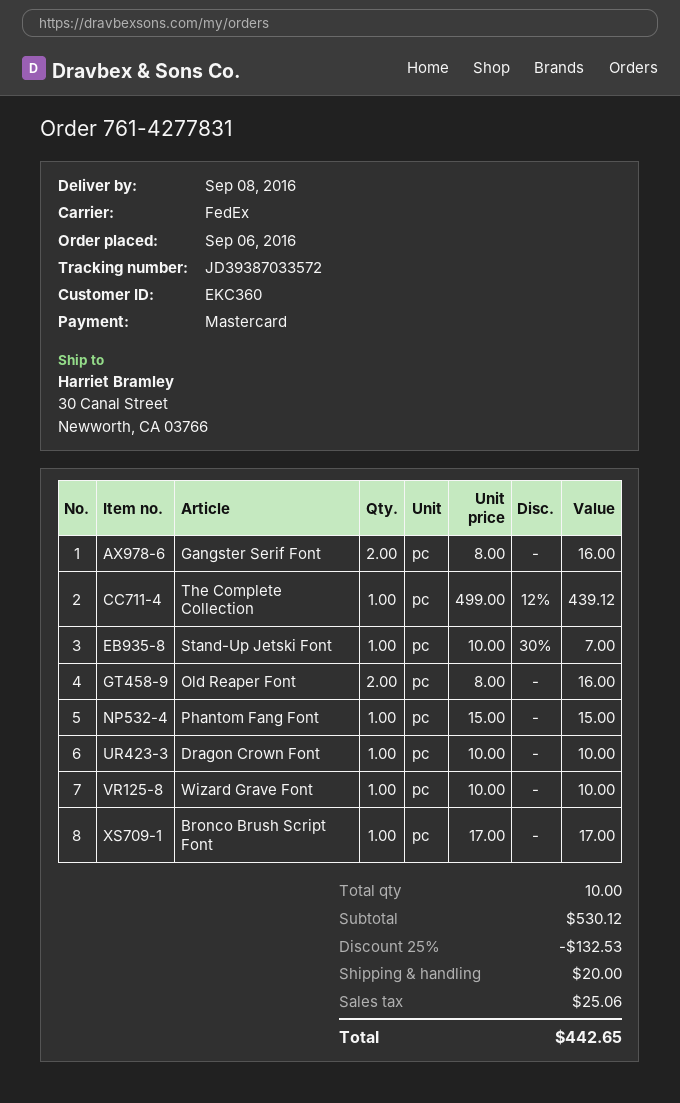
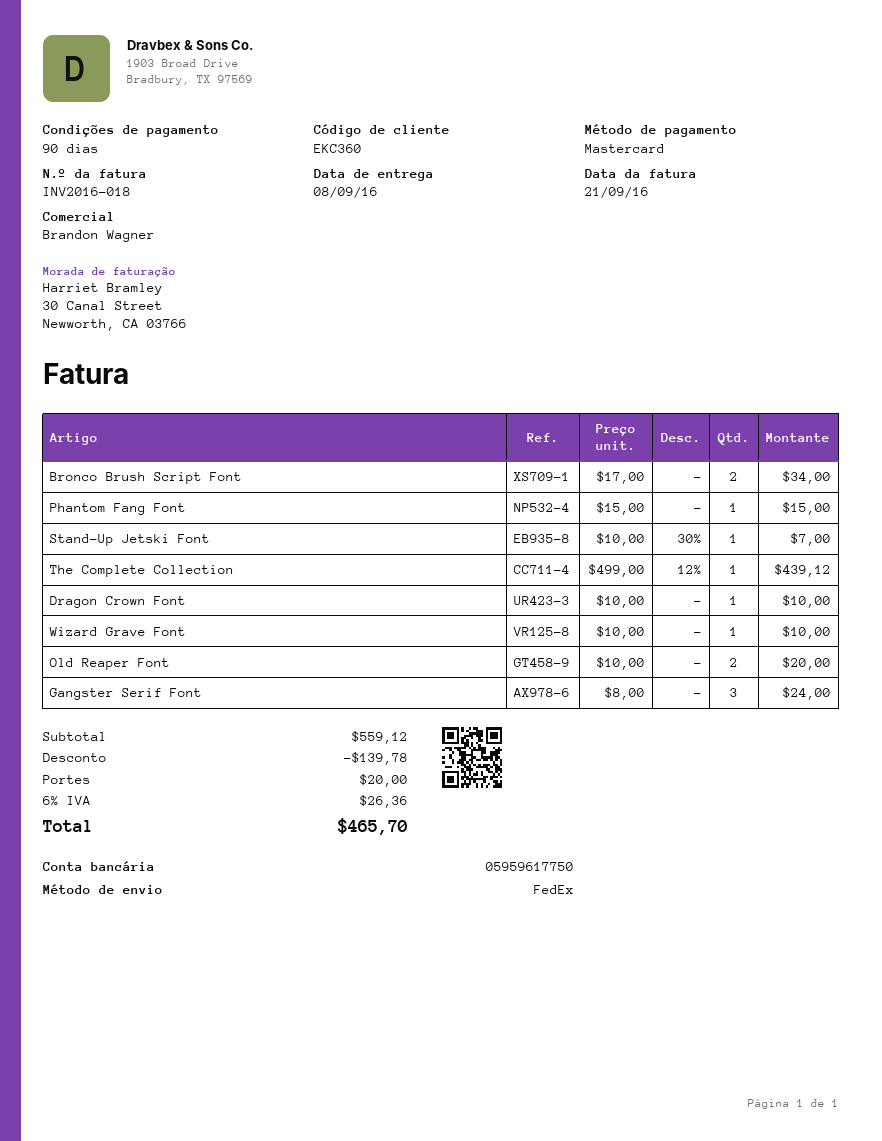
Gangster Serif Font: 2 x 8.00 = 16.00 -> 3 x 8.00 = 24.00
Old Reaper Font: 2 x 8.00 = 16.00 -> 2 x 10.00 = 20.00
Bronco Brush Script Font: 1 x 17.00 = 17.00 -> 2 x 17.00 = 34.00
subtotal: 530.12 -> 559.12
discount: 132.53 -> 139.78
tax: 25.06 -> 26.36
total: 442.65 -> 465.70

